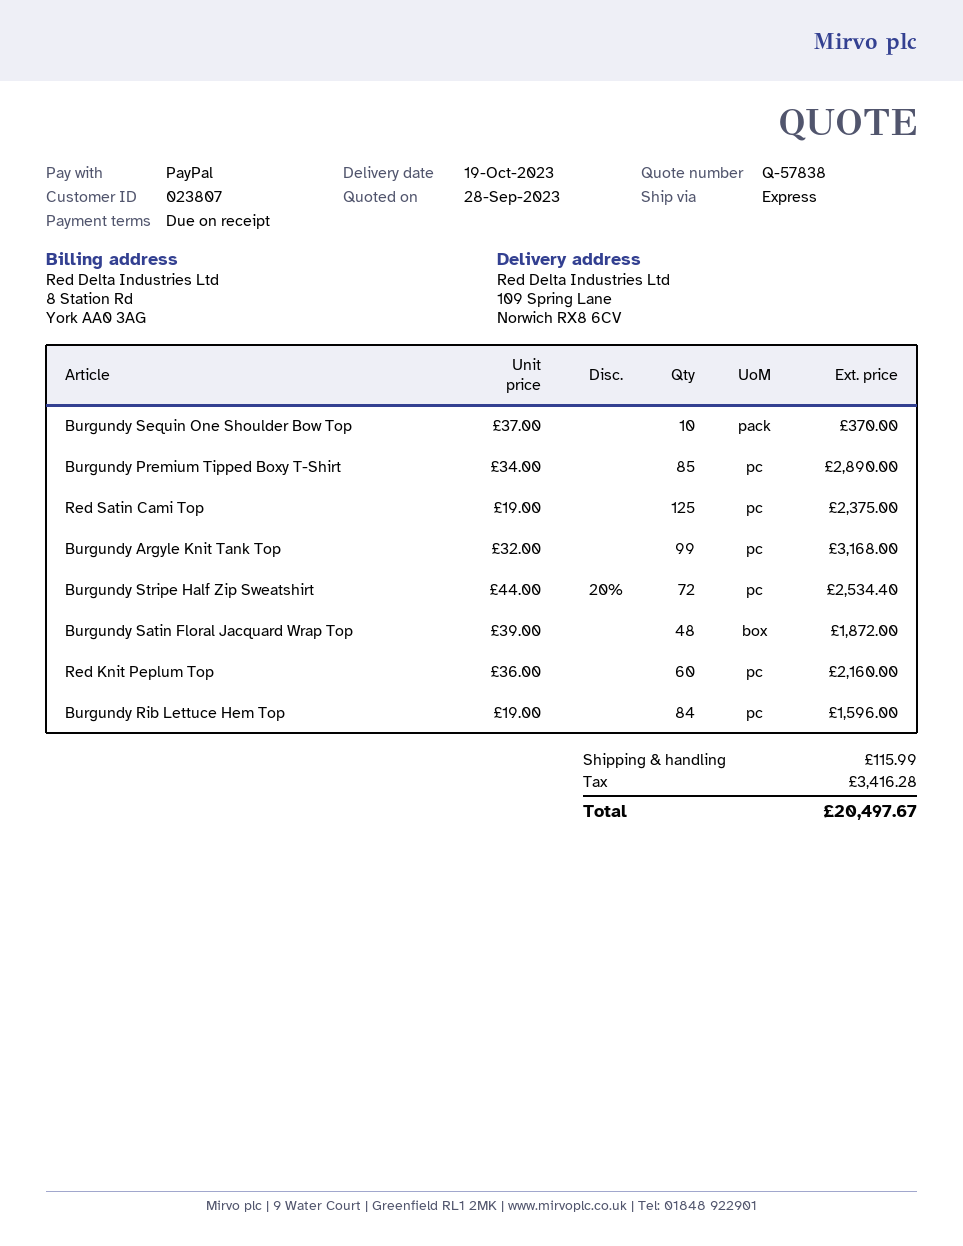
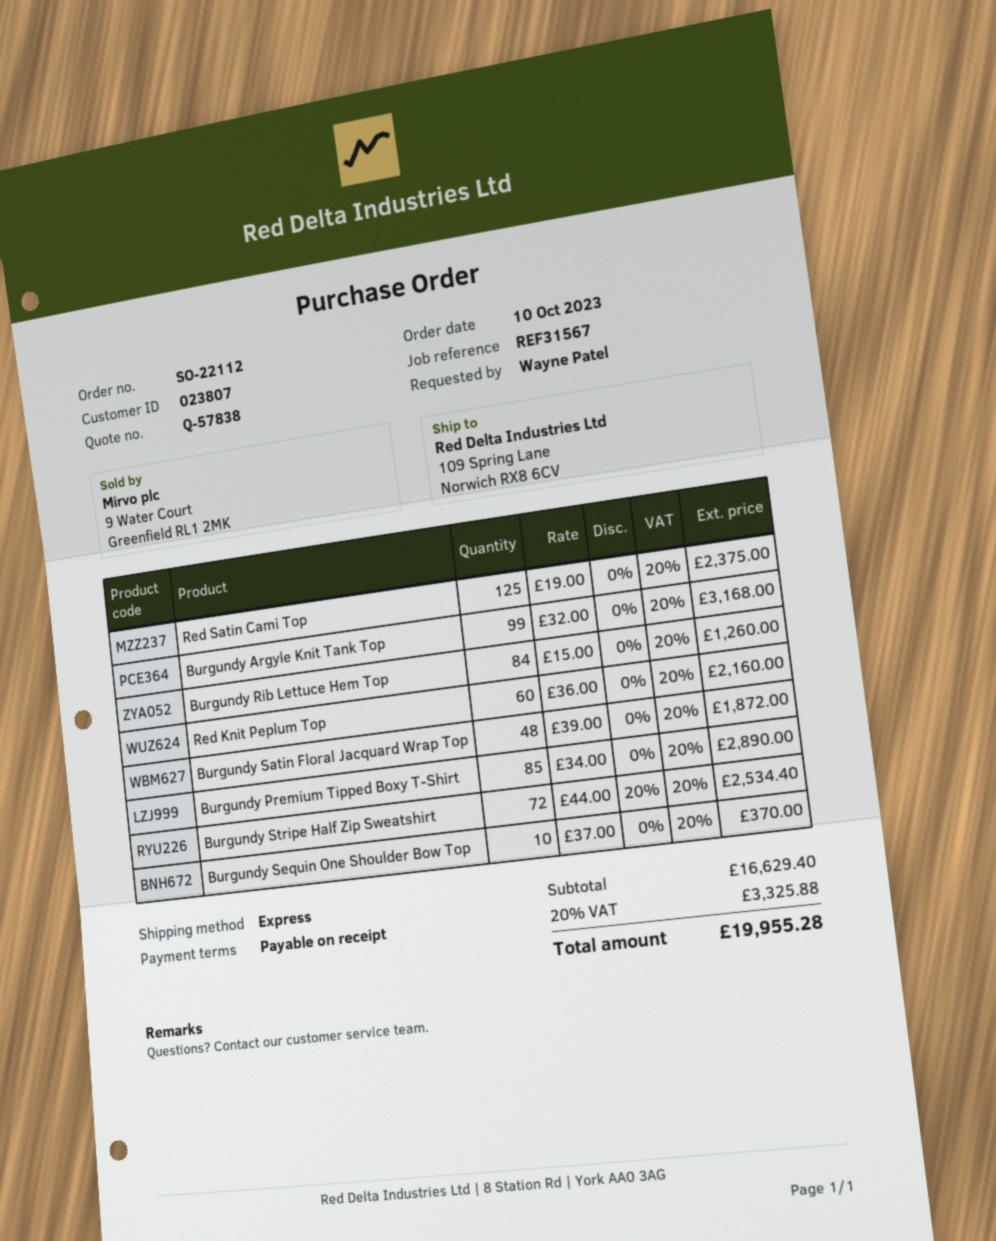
Burgundy Rib Lettuce Hem Top: 84 x 19.00 = 1596.00 -> 84 x 15.00 = 1260.00
shipping: 115.99 -> none
tax: 3416.28 -> 3325.88
total: 20497.67 -> 19955.28

